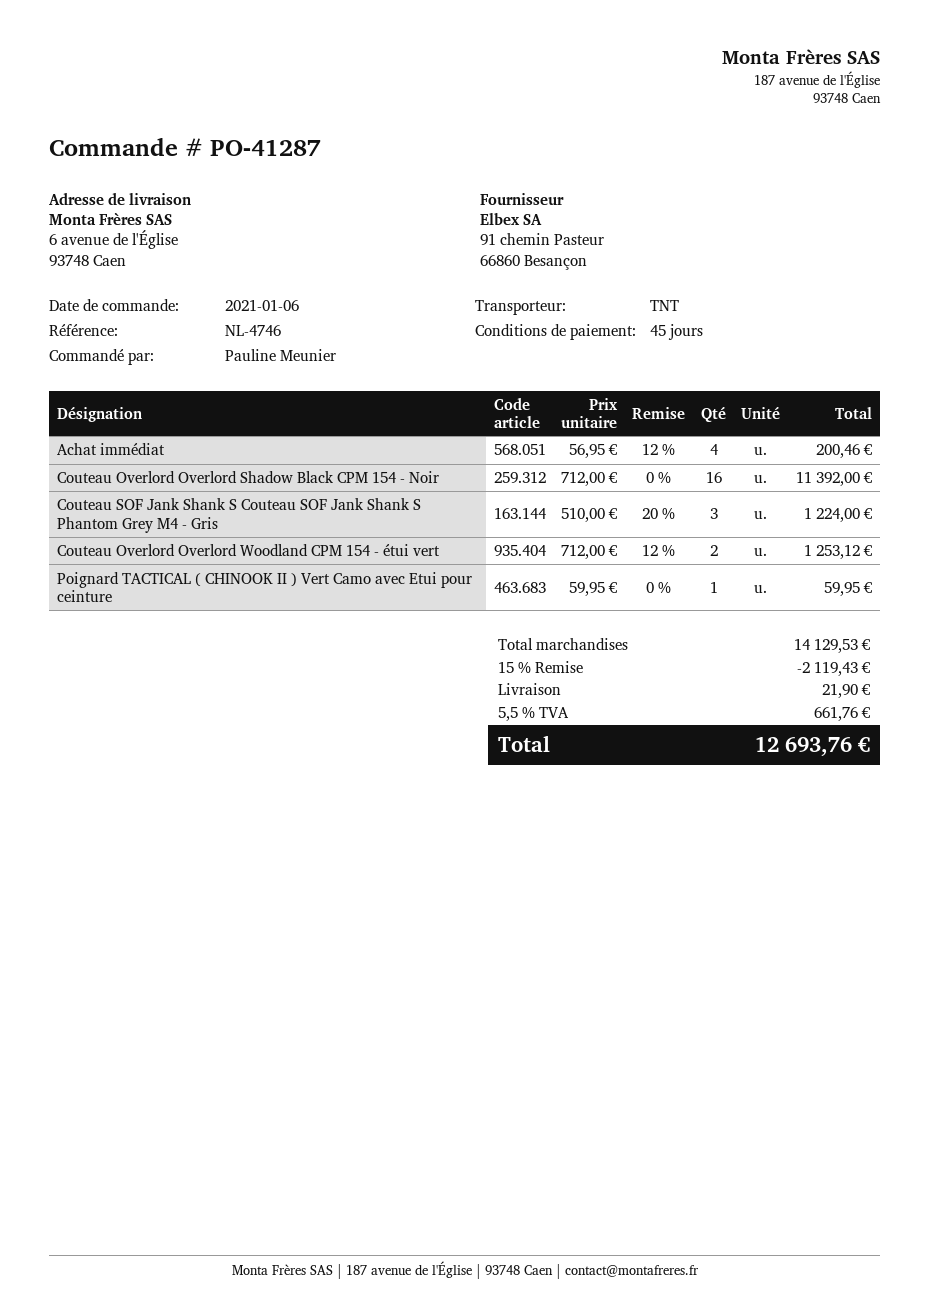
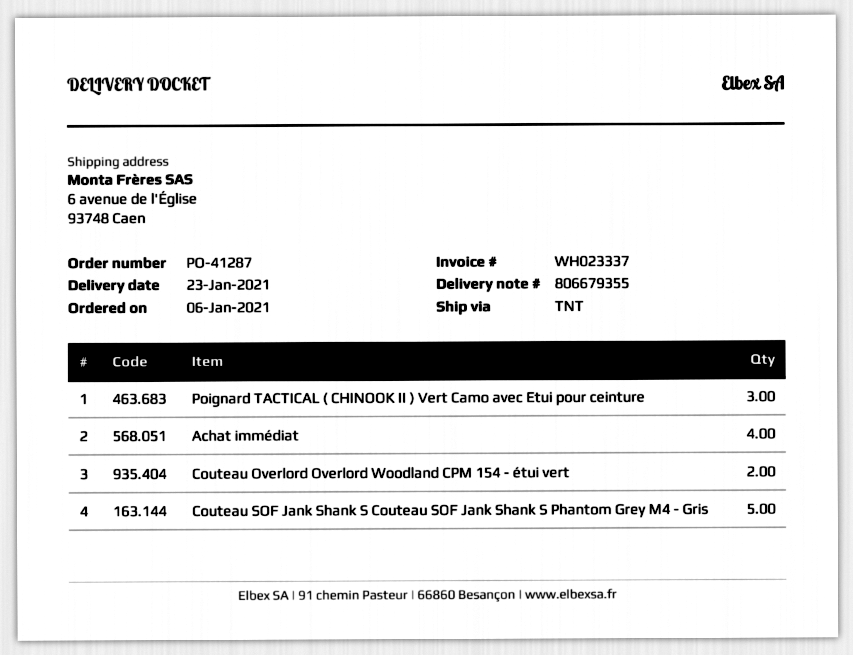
Couteau Overlord Overlord Shadow Black CPM 154 - Noir: 16 -> none
Couteau SOF Jank Shank S Couteau SOF Jank Shank S Phantom Grey M4 - Gris: 3 -> 5
Poignard TACTICAL ( CHINOOK II ) Vert Camo avec Etui pour ceinture: 1 -> 3

